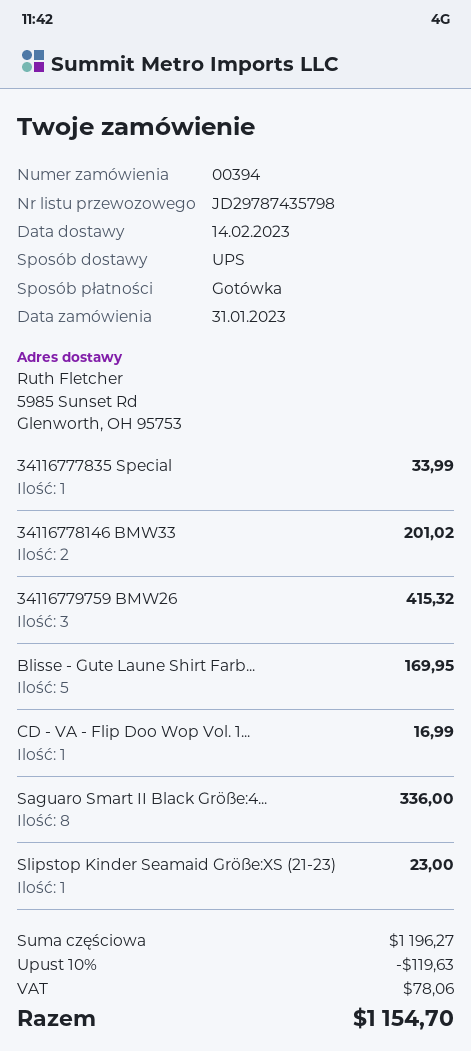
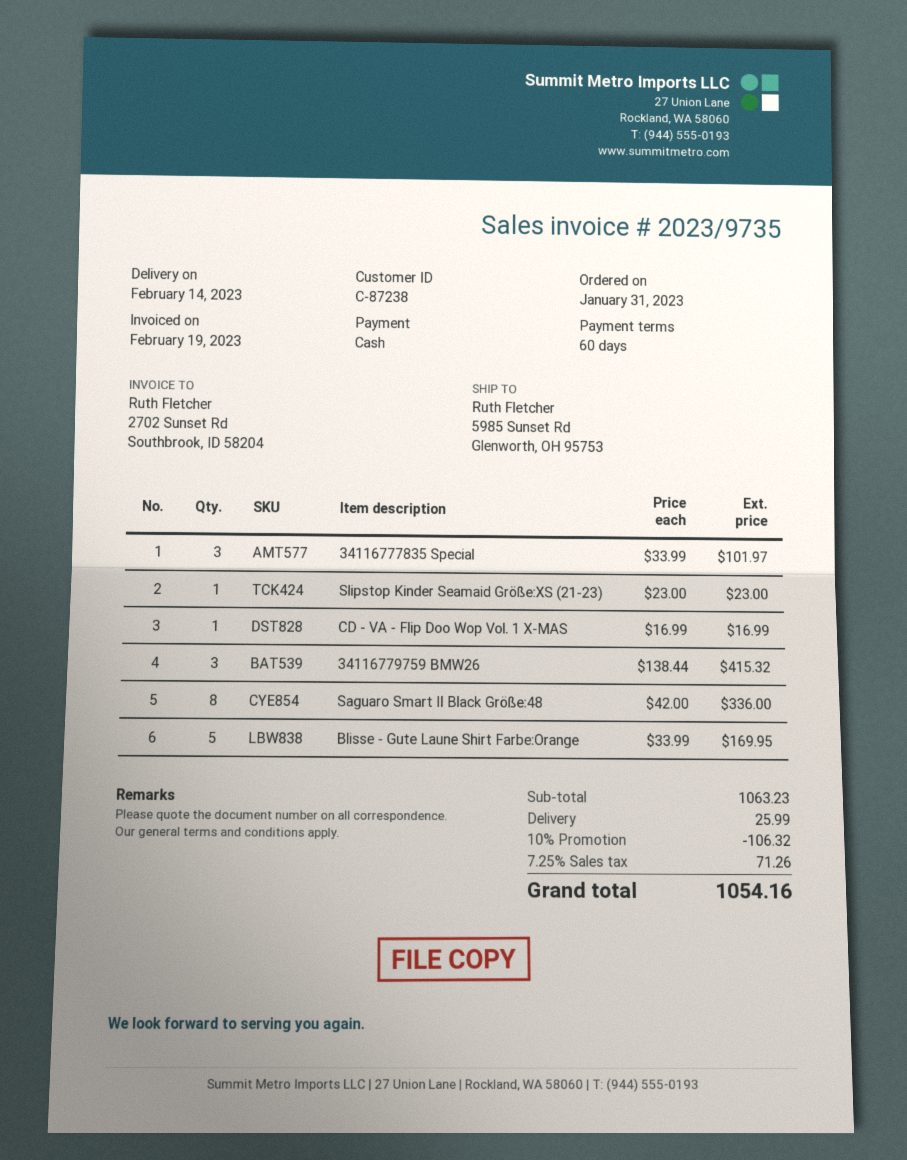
34116777835 Special: 1 for 33.99 -> 3 for 101.97
34116778146 BMW33: 2 for 201.02 -> none
subtotal: 1196.27 -> 1063.23
discount: 10% = 119.63 -> 10% = 106.32
shipping: none -> 25.99
tax: 78.06 -> 71.26
total: 1154.70 -> 1054.16

